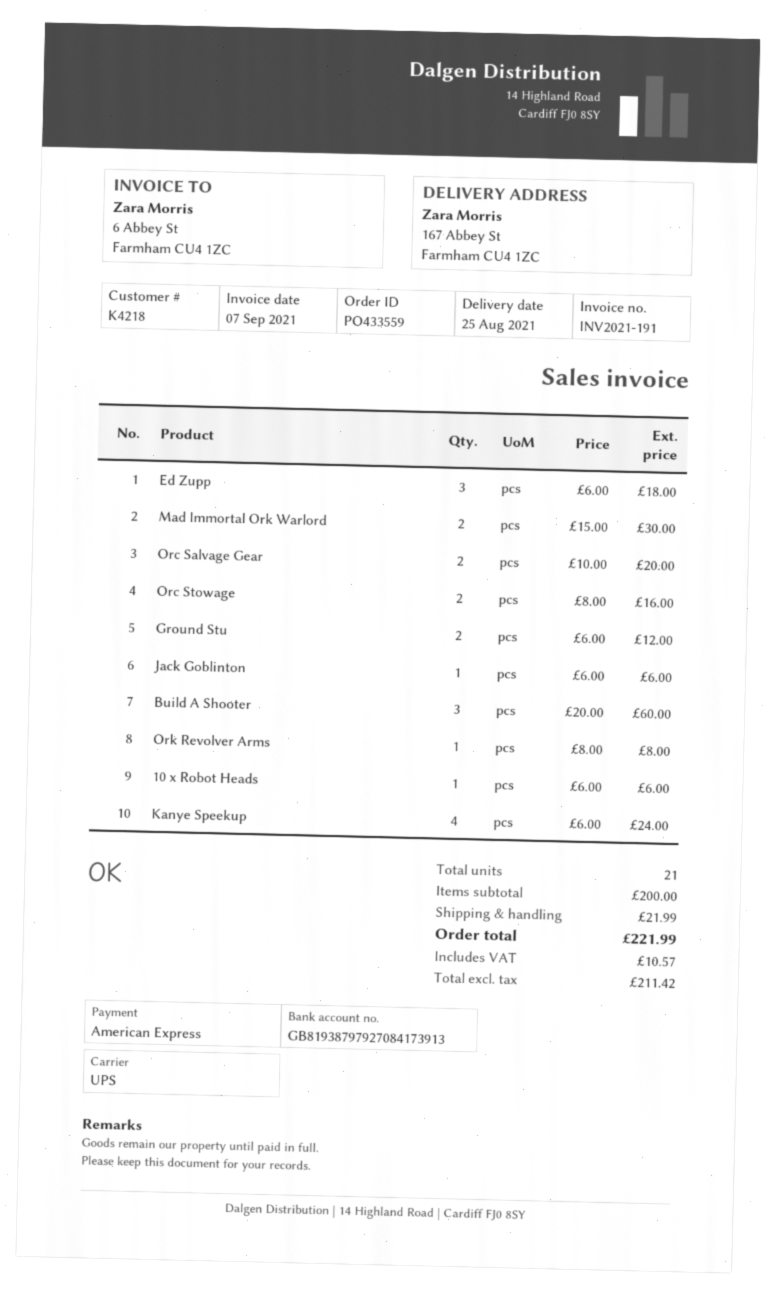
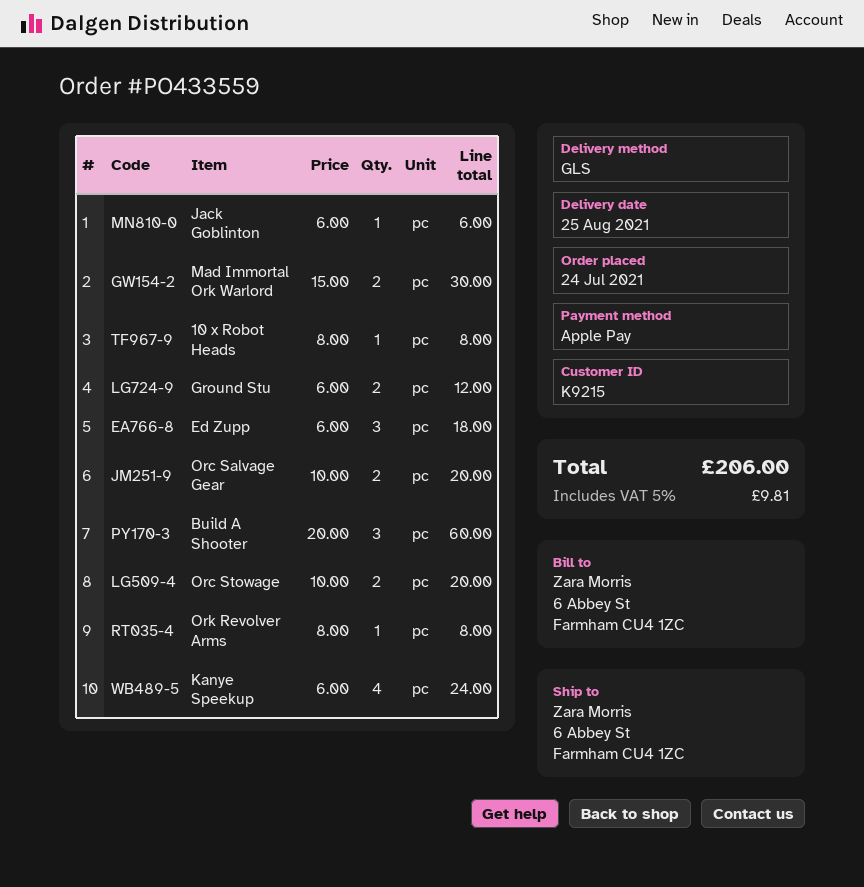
customer number: K4218 -> K9215
payment method: American Express -> Apple Pay
shipping method: UPS -> GLS
ship to: 167 Abbey St, Farmham CU4 1ZC -> 6 Abbey St, Farmham CU4 1ZC
Orc Stowage: 2 x 8.00 = 16.00 -> 2 x 10.00 = 20.00
10 x Robot Heads: 1 x 6.00 = 6.00 -> 1 x 8.00 = 8.00
shipping: 21.99 -> none
tax: 10.57 -> 9.81
total: 221.99 -> 206.00

